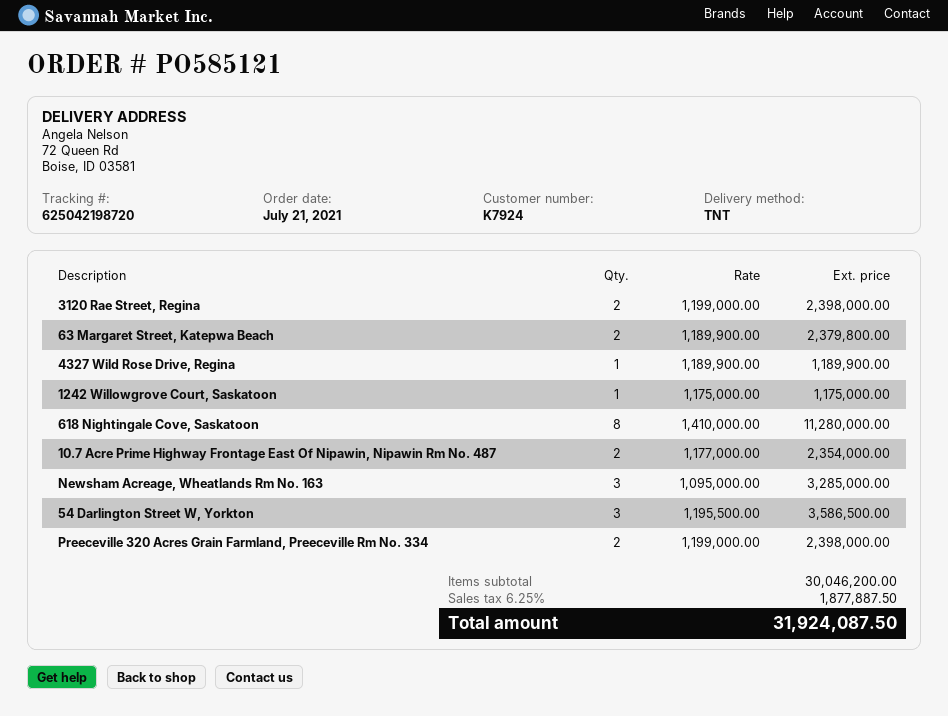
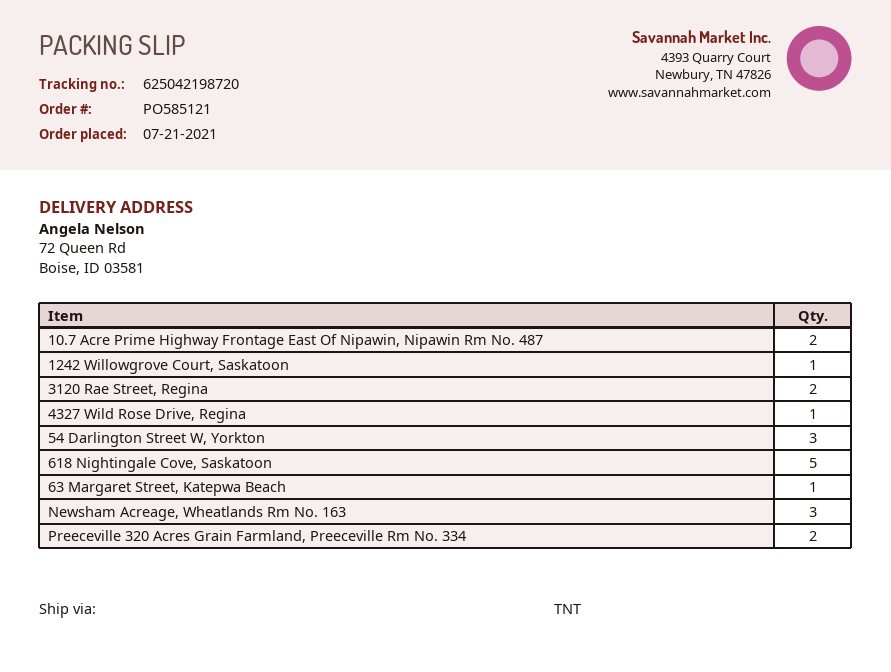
63 Margaret Street, Katepwa Beach: 2 -> 1
618 Nightingale Cove, Saskatoon: 8 -> 5

